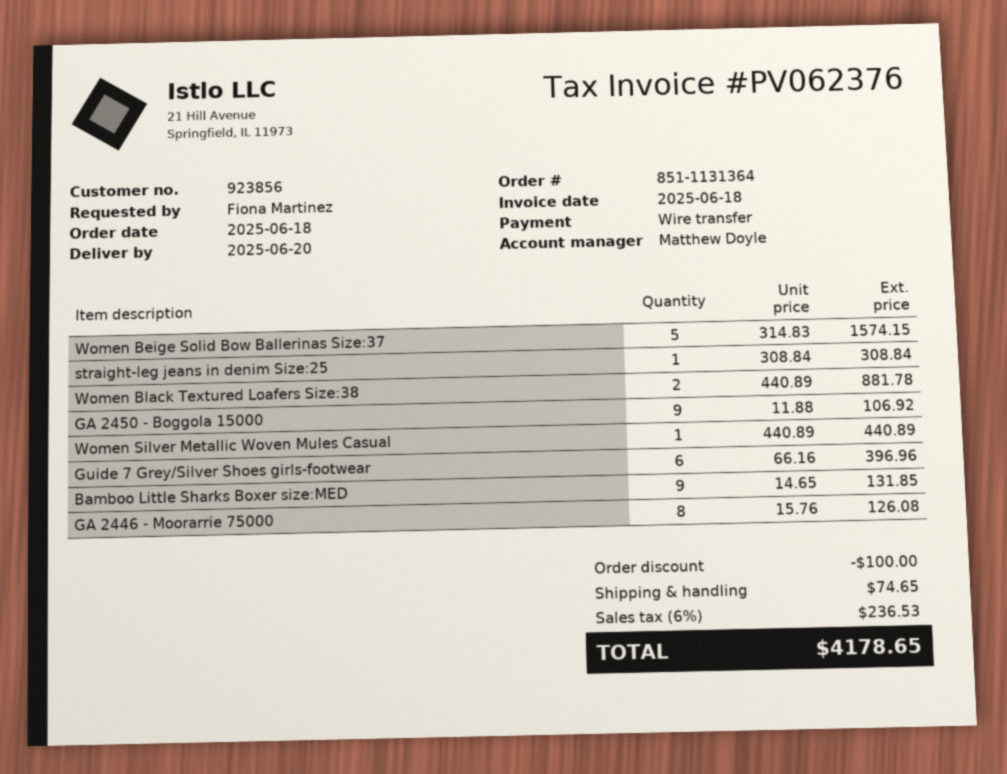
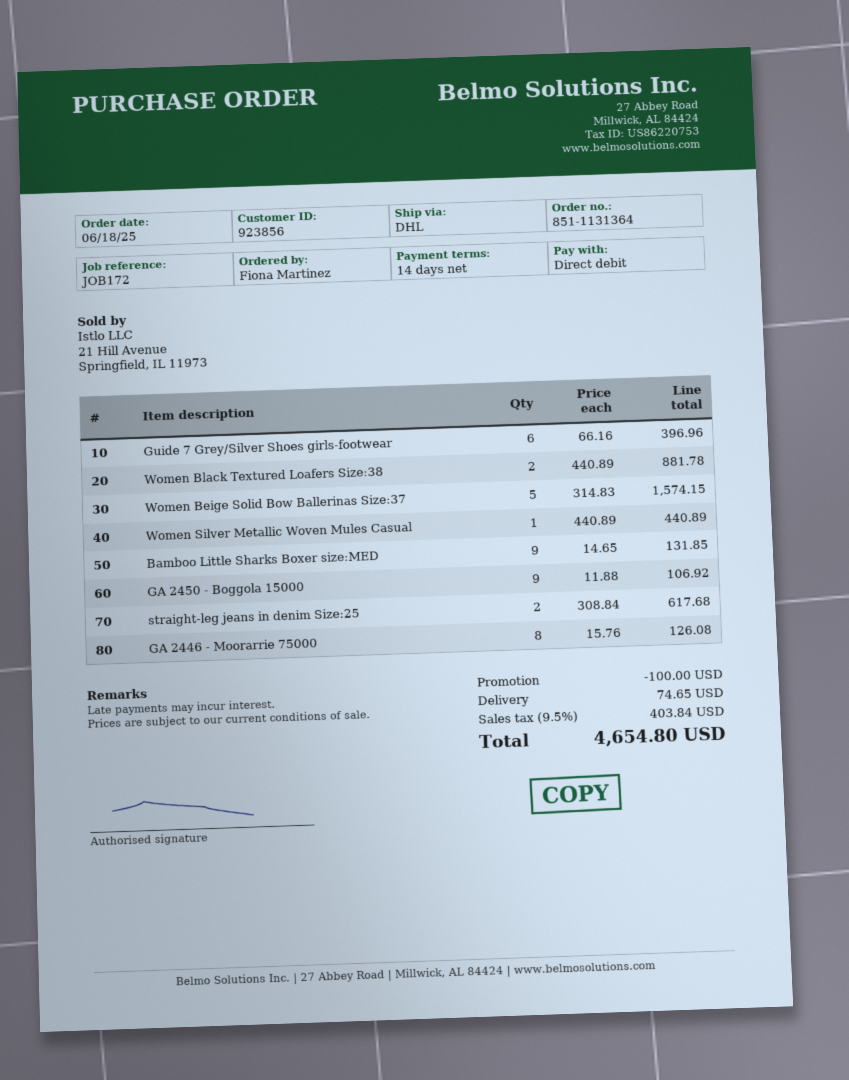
payment method: bank transfer -> direct debit
straight-leg jeans in denim Size:25: 1 x 308.84 = 308.84 -> 2 x 308.84 = 617.68
tax: 6% = 236.53 -> 9.5% = 403.84
total: 4178.65 -> 4654.80

